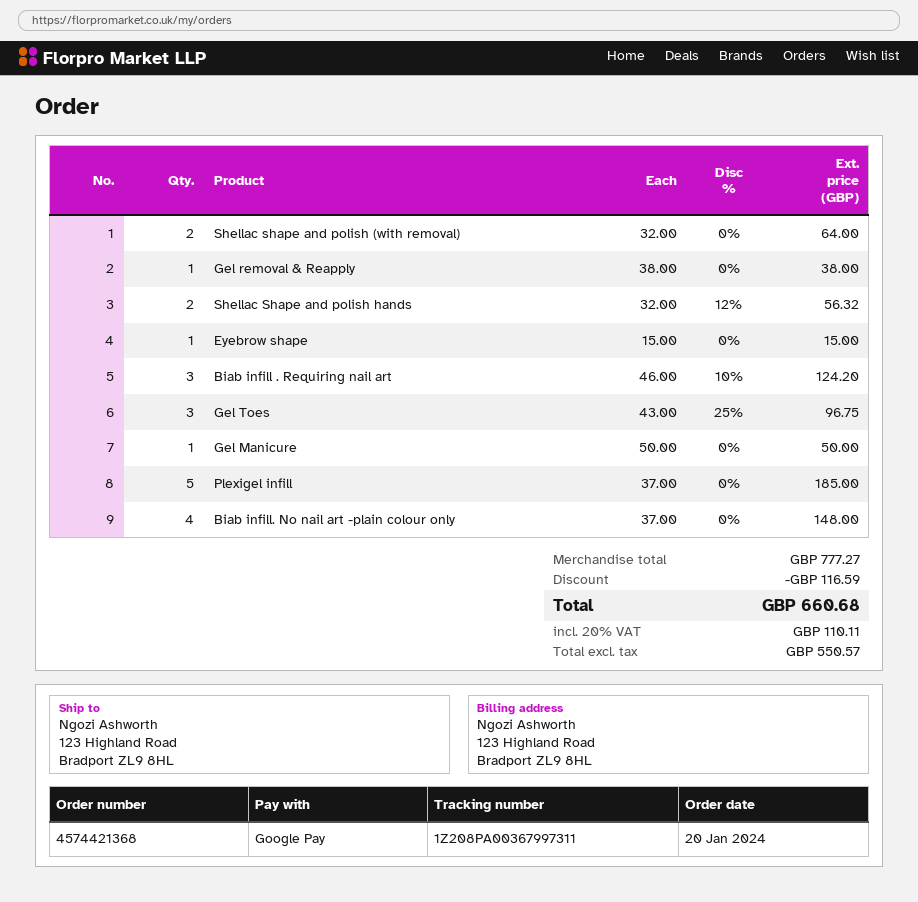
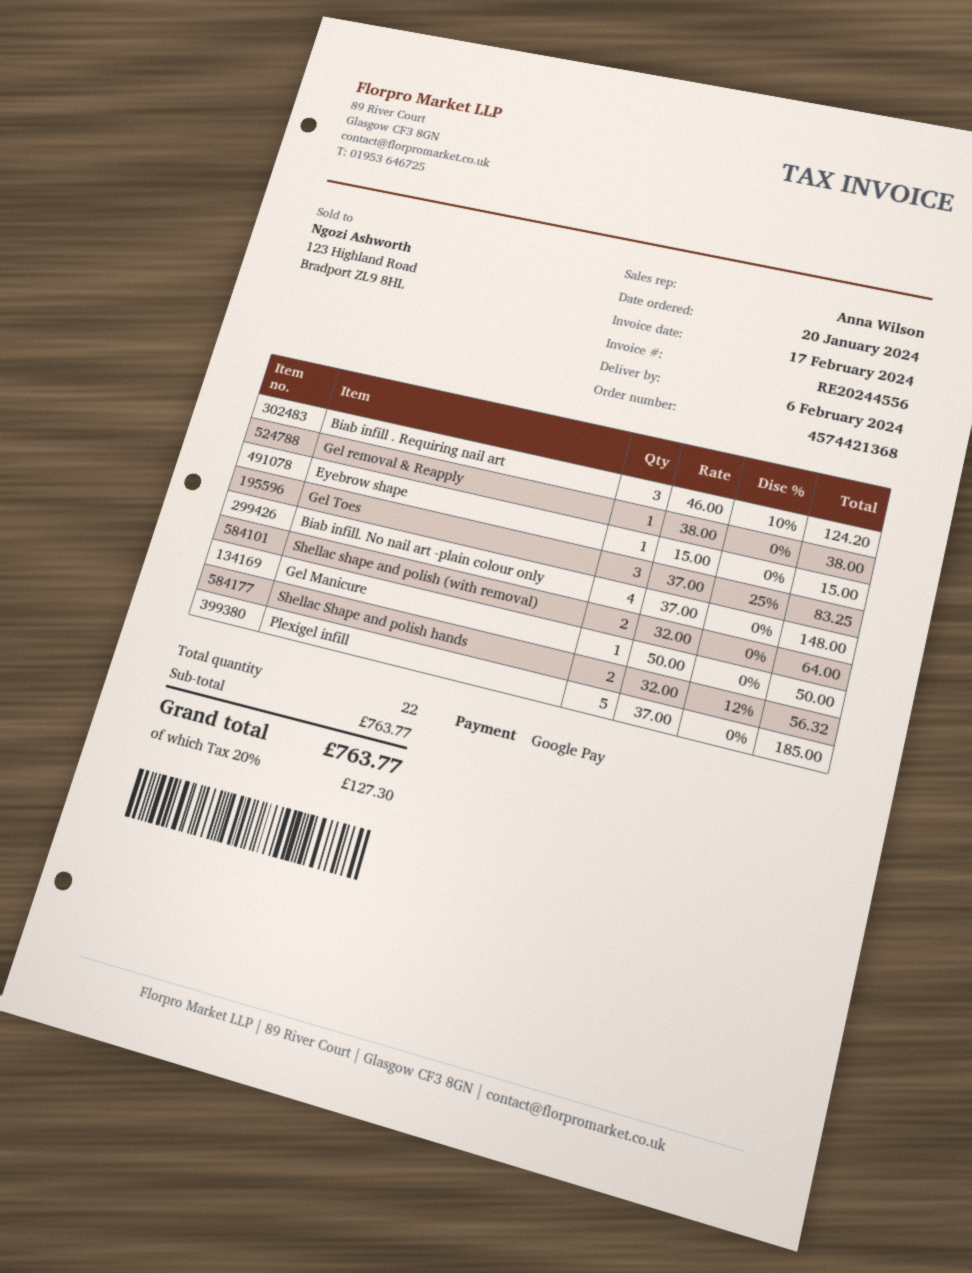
Gel Toes: 3 x 43.00 - 25% = 96.75 -> 3 x 37.00 - 25% = 83.25
subtotal: 777.27 -> 763.77
discount: 116.59 -> none
tax: 20% = 110.11 -> 20% = 127.30
total: 660.68 -> 763.77

